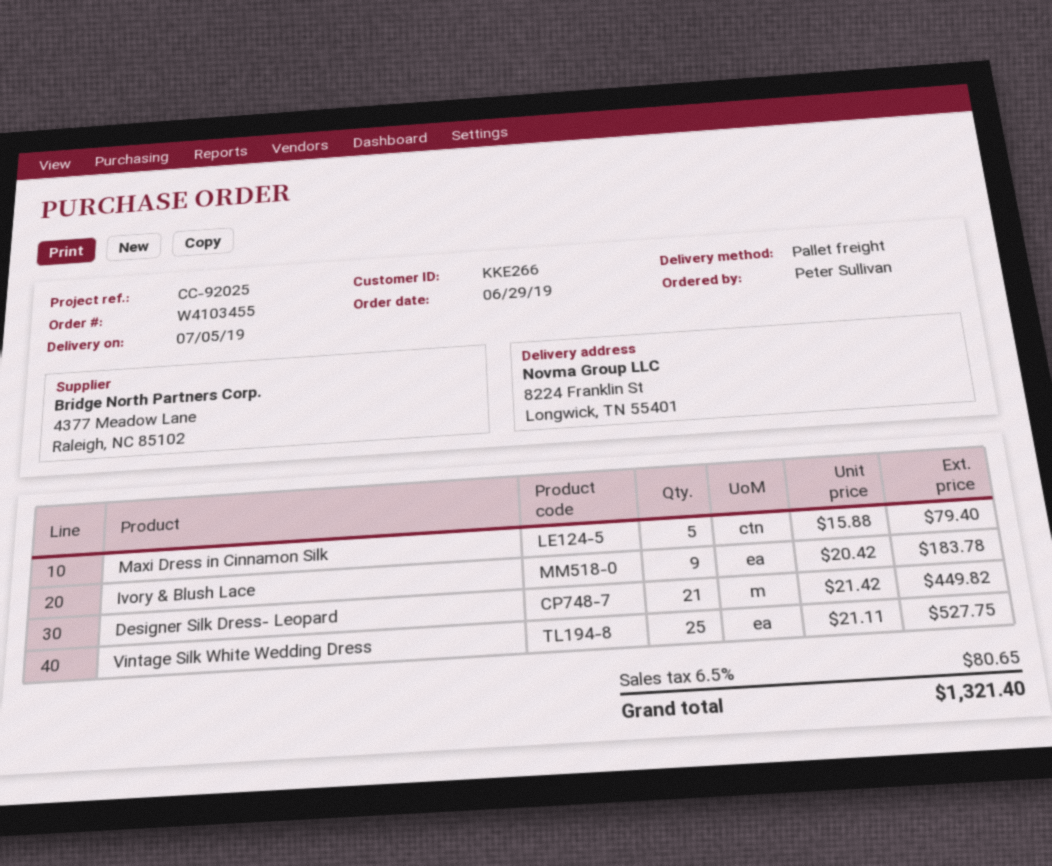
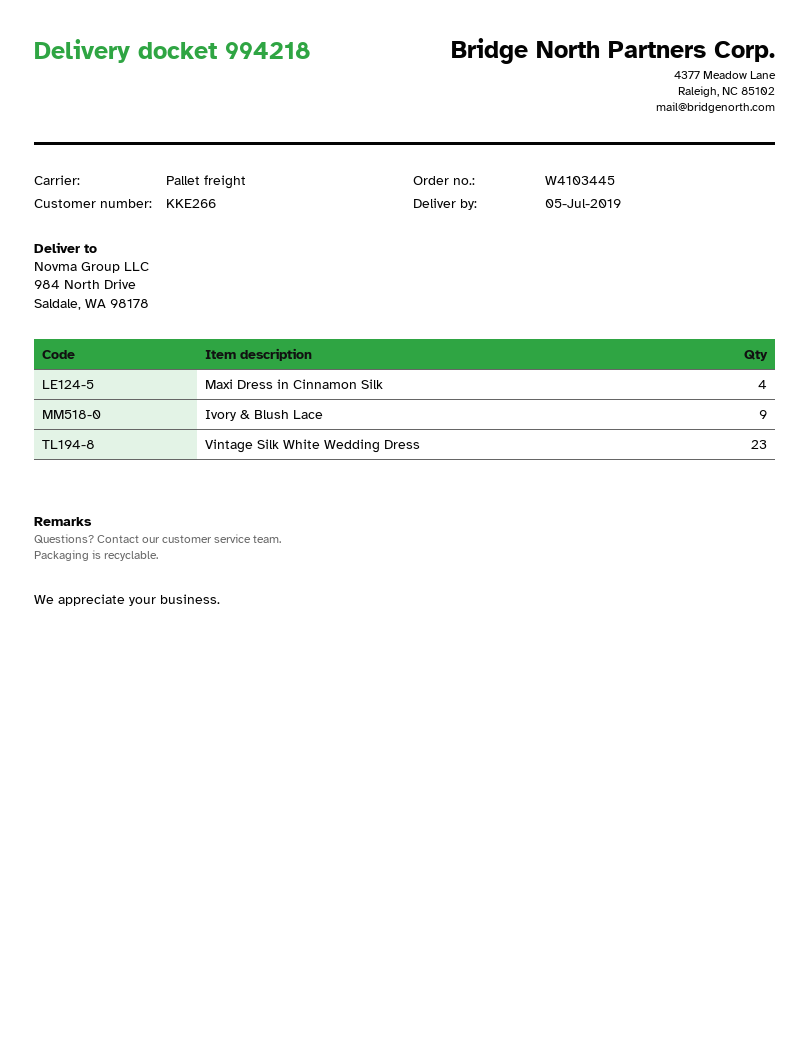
order number: W4103455 -> W4103445
ship to: 8224 Franklin St, Longwick, TN 55401 -> 984 North Drive, Saldale, WA 98178
Maxi Dress in Cinnamon Silk: 5 -> 4
Designer Silk Dress- Leopard: 21 -> none
Vintage Silk White Wedding Dress: 25 -> 23

